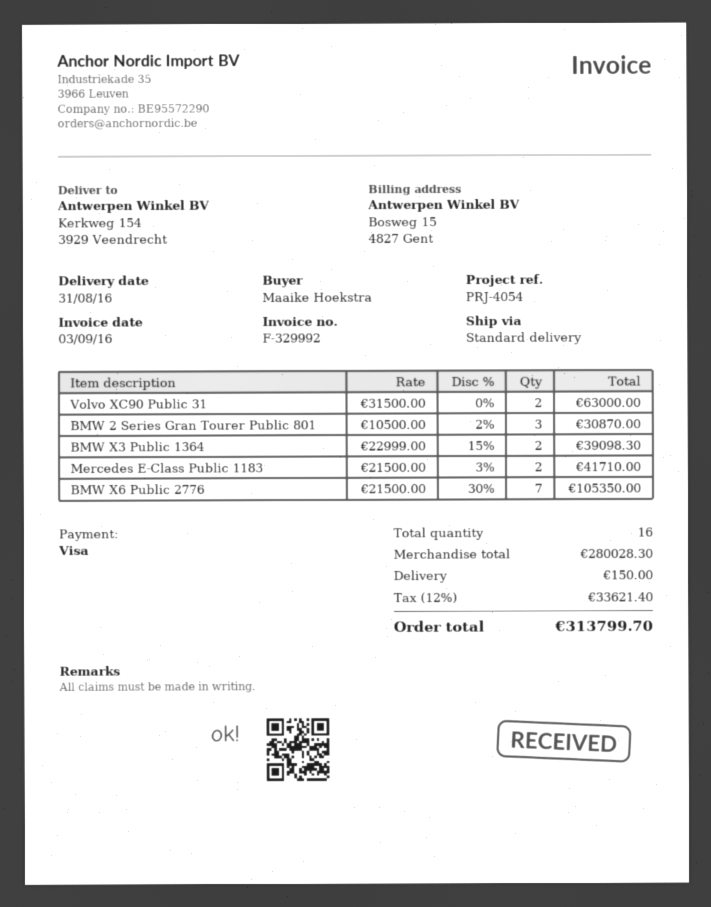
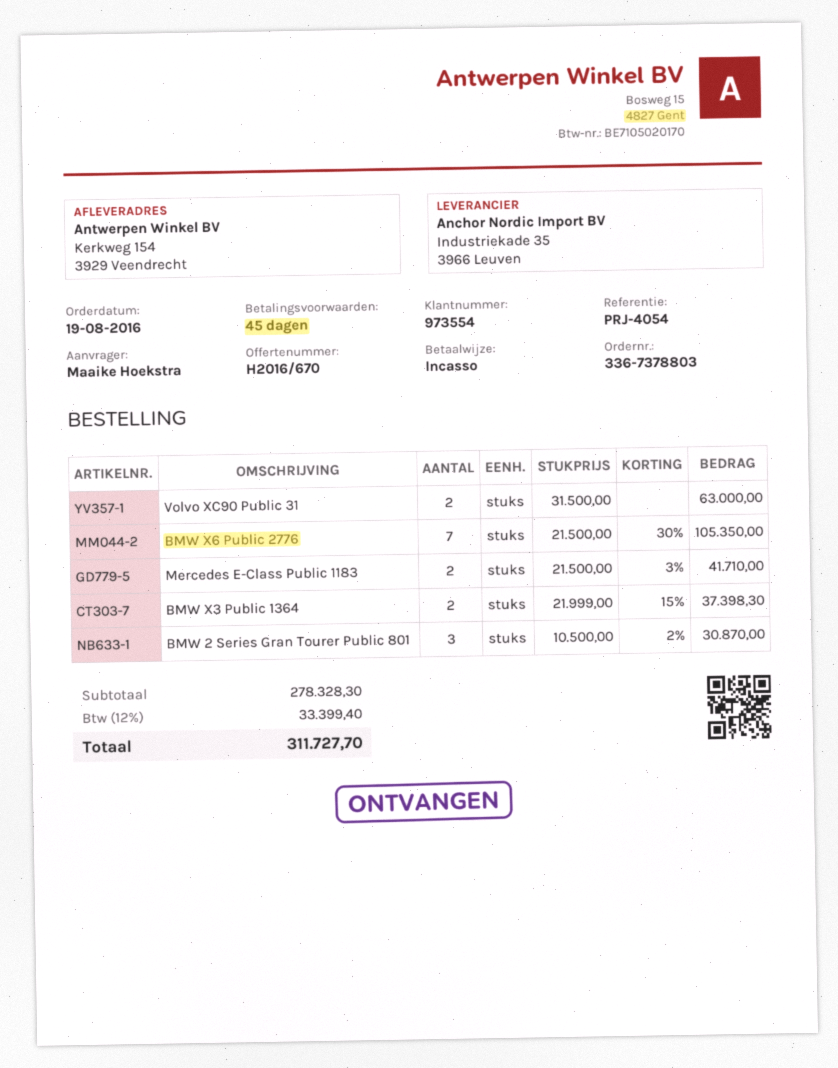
payment method: Visa -> direct debit
BMW X3 Public 1364: 2 x 22999.00 - 15% = 39098.30 -> 2 x 21999.00 - 15% = 37398.30
subtotal: 280028.30 -> 278328.30
shipping: 150.00 -> none
tax: 12% = 33621.40 -> 12% = 33399.40
total: 313799.70 -> 311727.70

